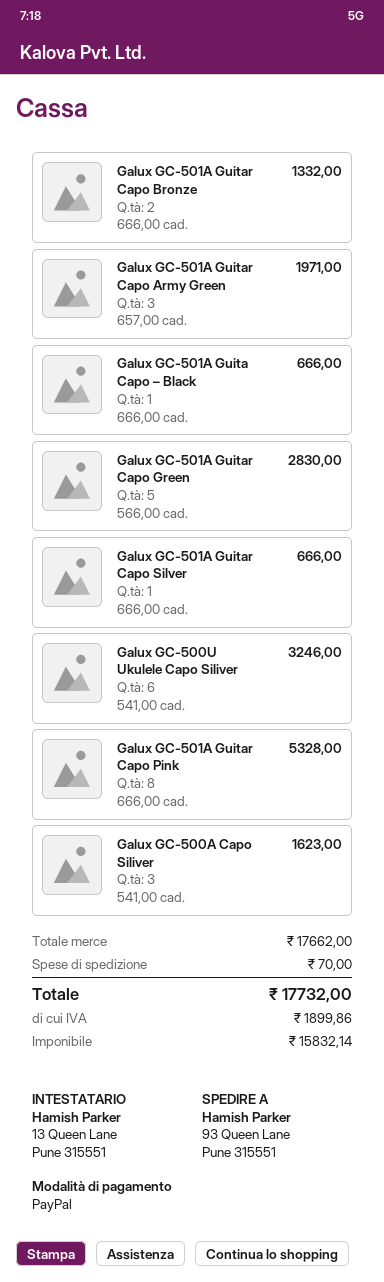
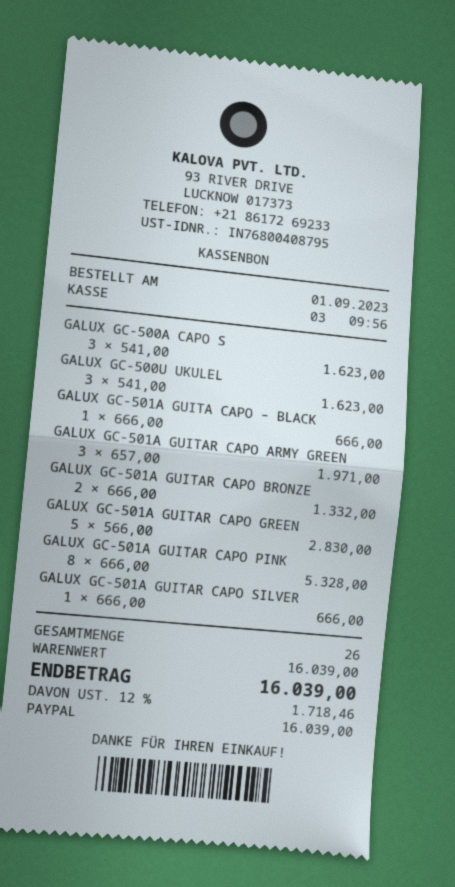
Galux GC-500U Ukulele Capo Siliver: 6 x 541.00 = 3246.00 -> 3 x 541.00 = 1623.00
subtotal: 17662.00 -> 16039.00
shipping: 70.00 -> none
tax: 1899.86 -> 1718.46
total: 17732.00 -> 16039.00

